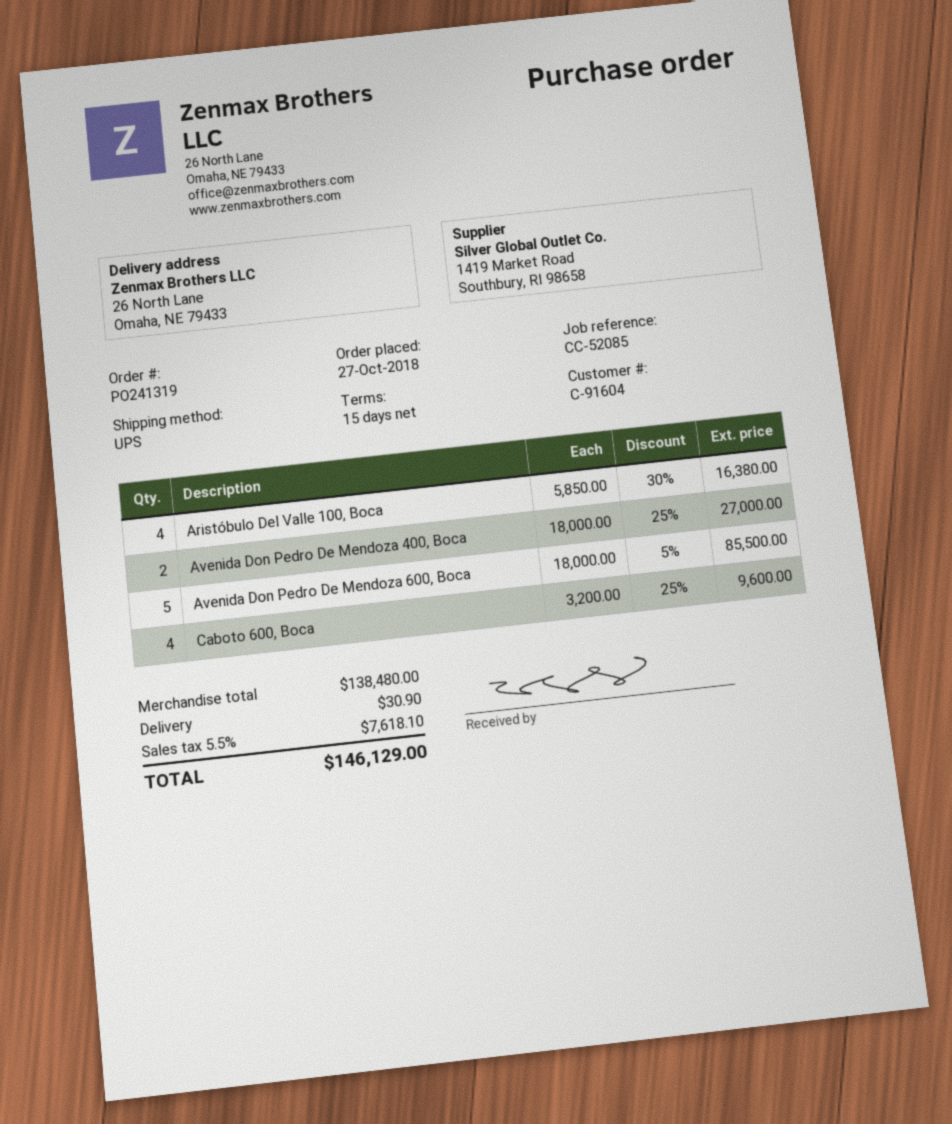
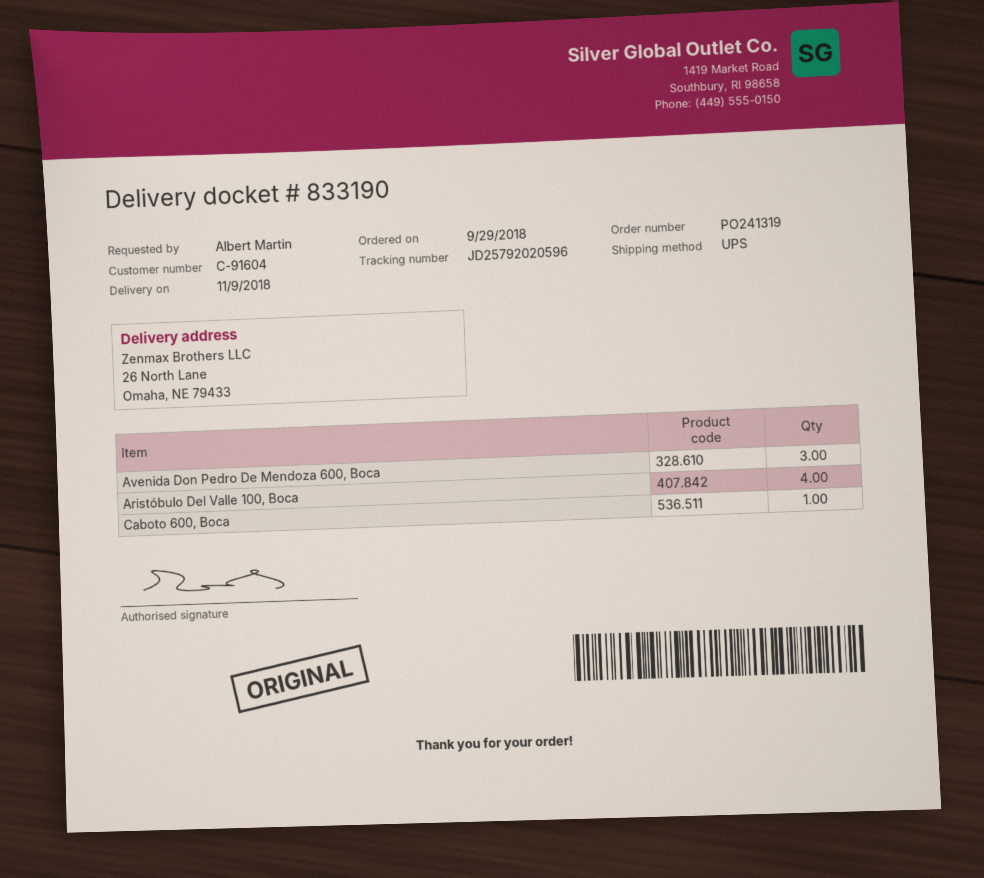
order date: 2018-10-27 -> 2018-09-29
Avenida Don Pedro De Mendoza 400, Boca: 2 -> none
Avenida Don Pedro De Mendoza 600, Boca: 5 -> 3
Caboto 600, Boca: 4 -> 1

